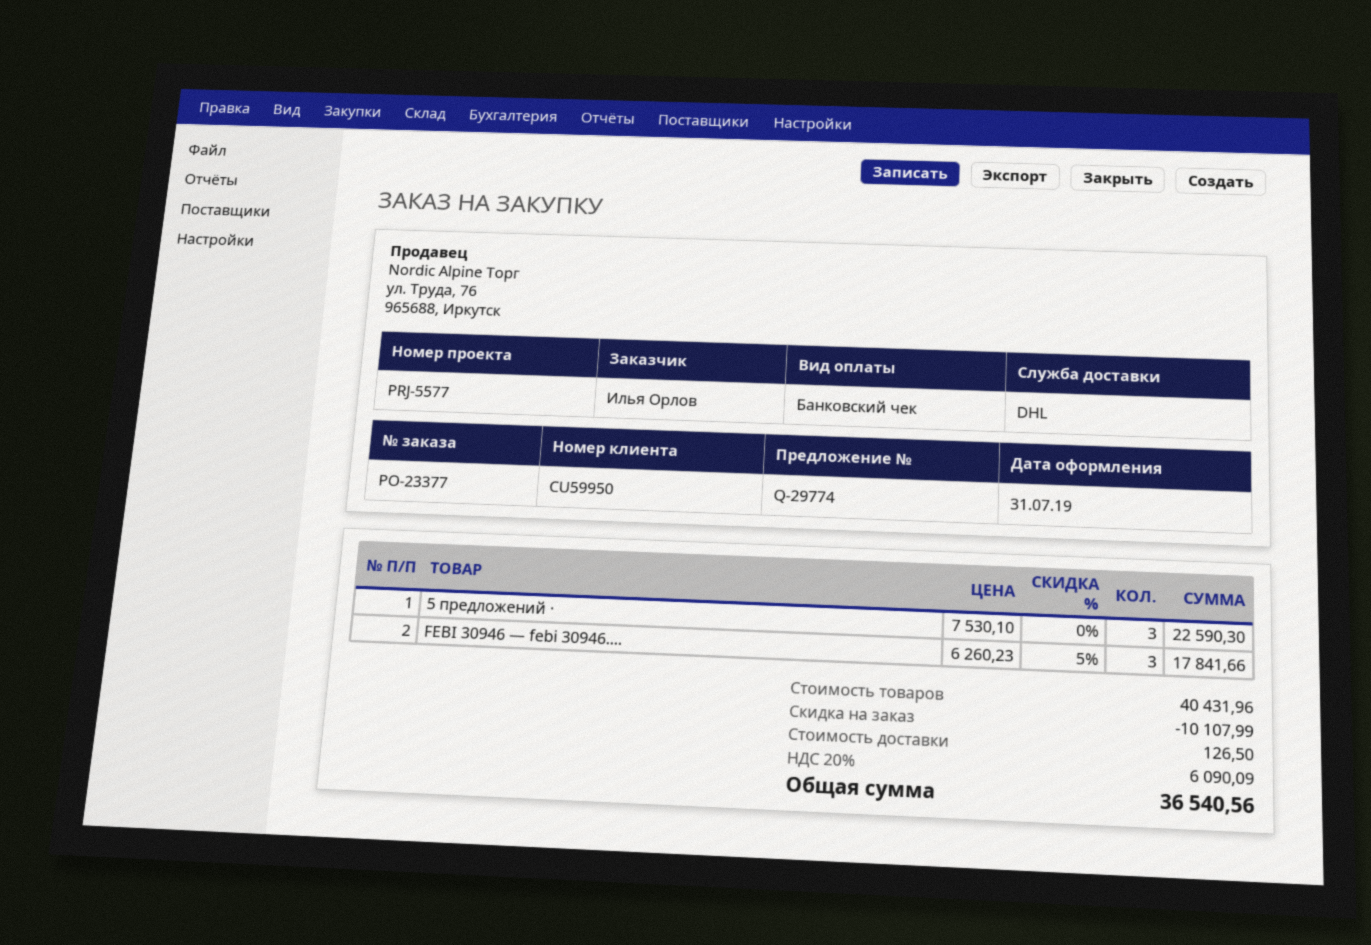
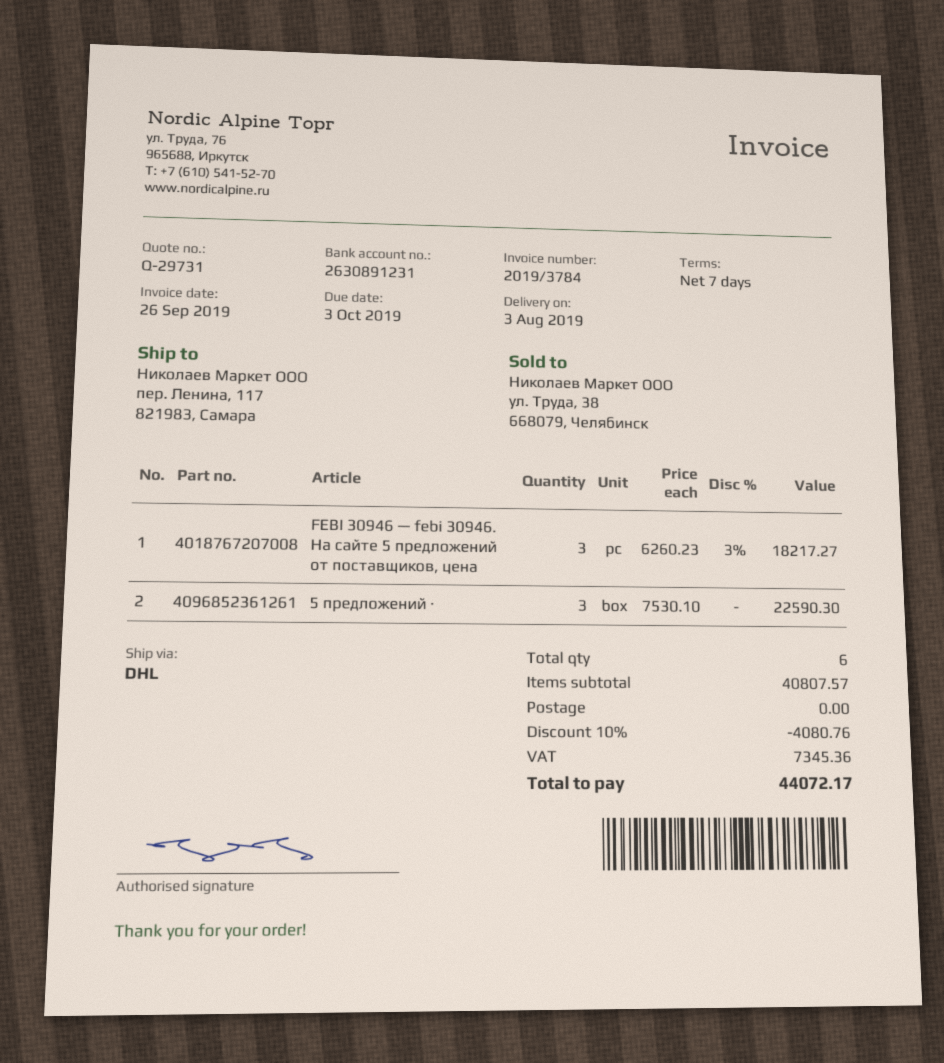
quote number: Q-29774 -> Q-29731
FEBI 30946 — febi 30946....: 3 x 6260.23 - 5% = 17841.66 -> 3 x 6260.23 - 3% = 18217.27
subtotal: 40431.96 -> 40807.57
discount: 10107.99 -> 4080.76
shipping: 126.50 -> 0.00
tax: 6090.09 -> 7345.36
total: 36540.56 -> 44072.17

